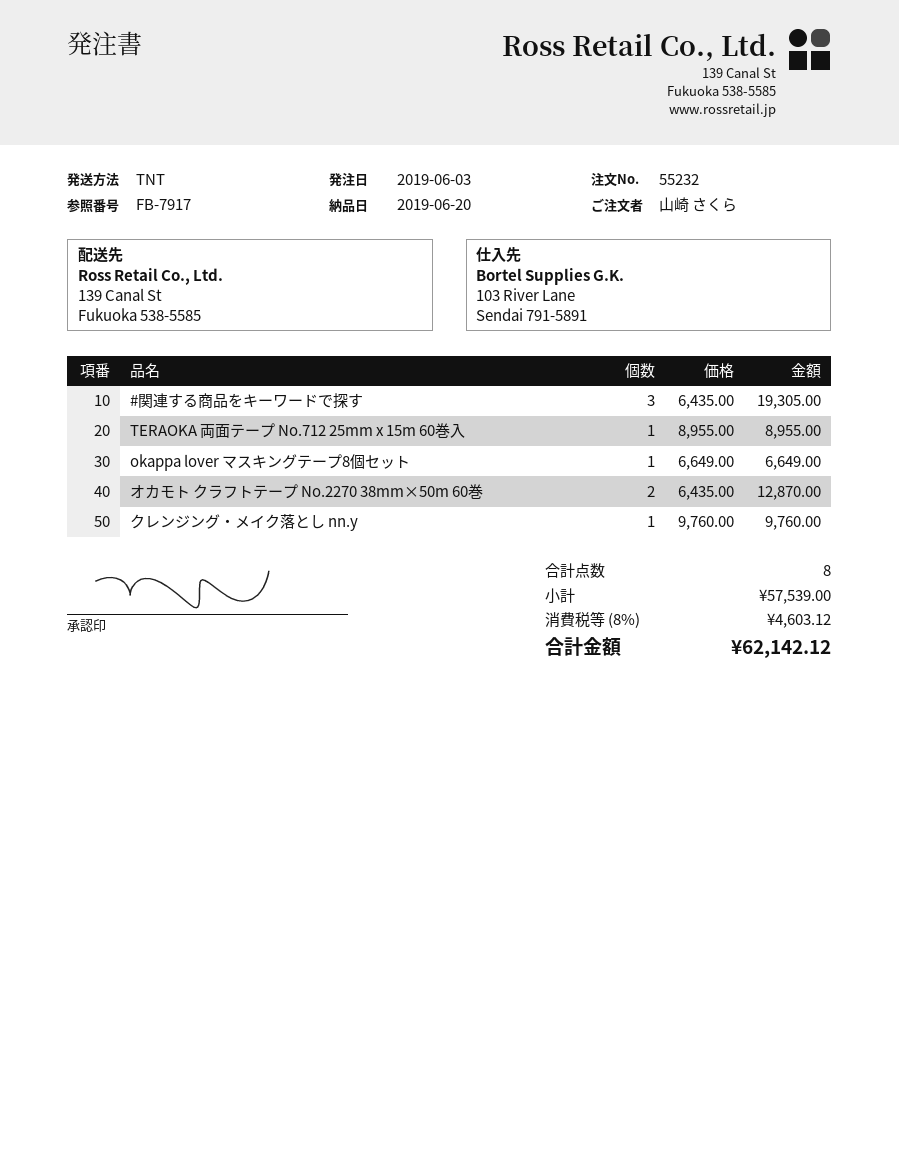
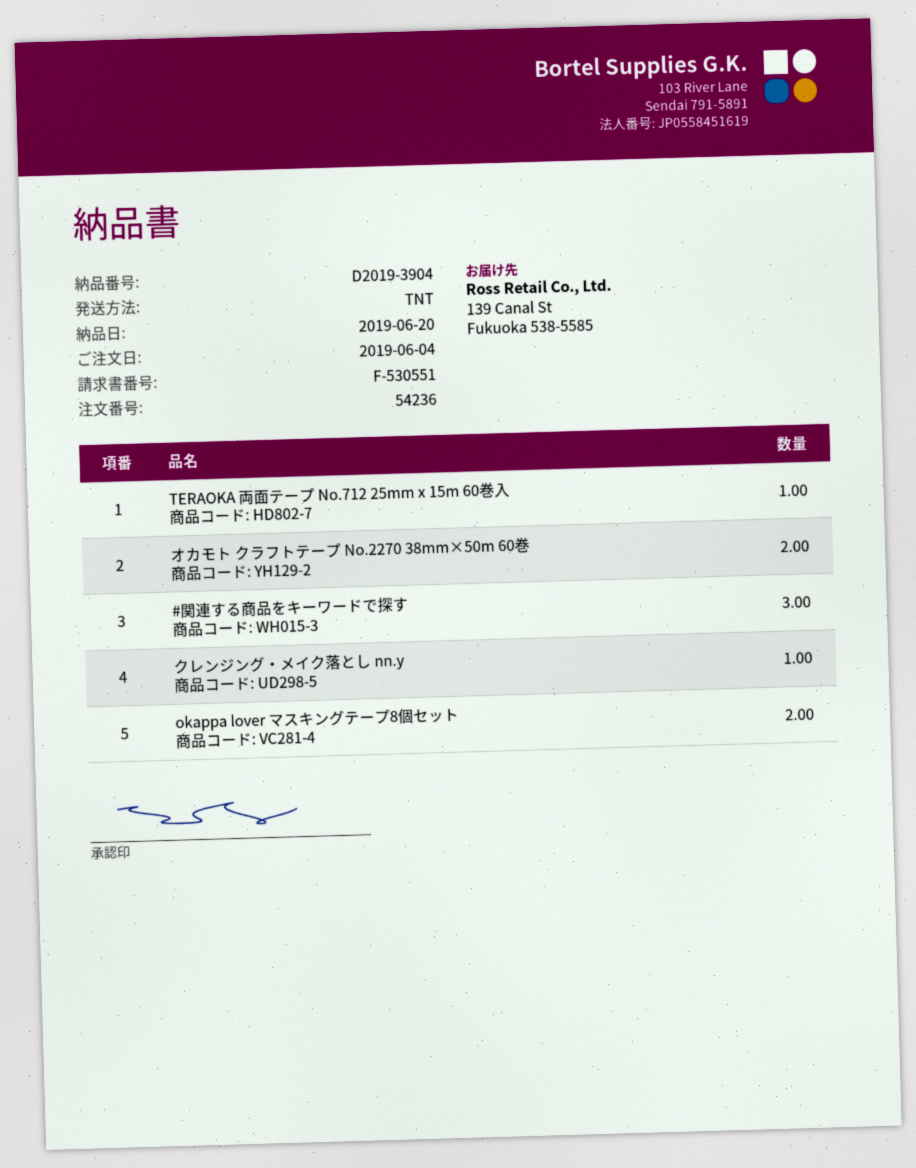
order number: 55232 -> 54236
order date: 2019-06-03 -> 2019-06-04
okappa lover マスキングテープ8個セット: 1 -> 2

